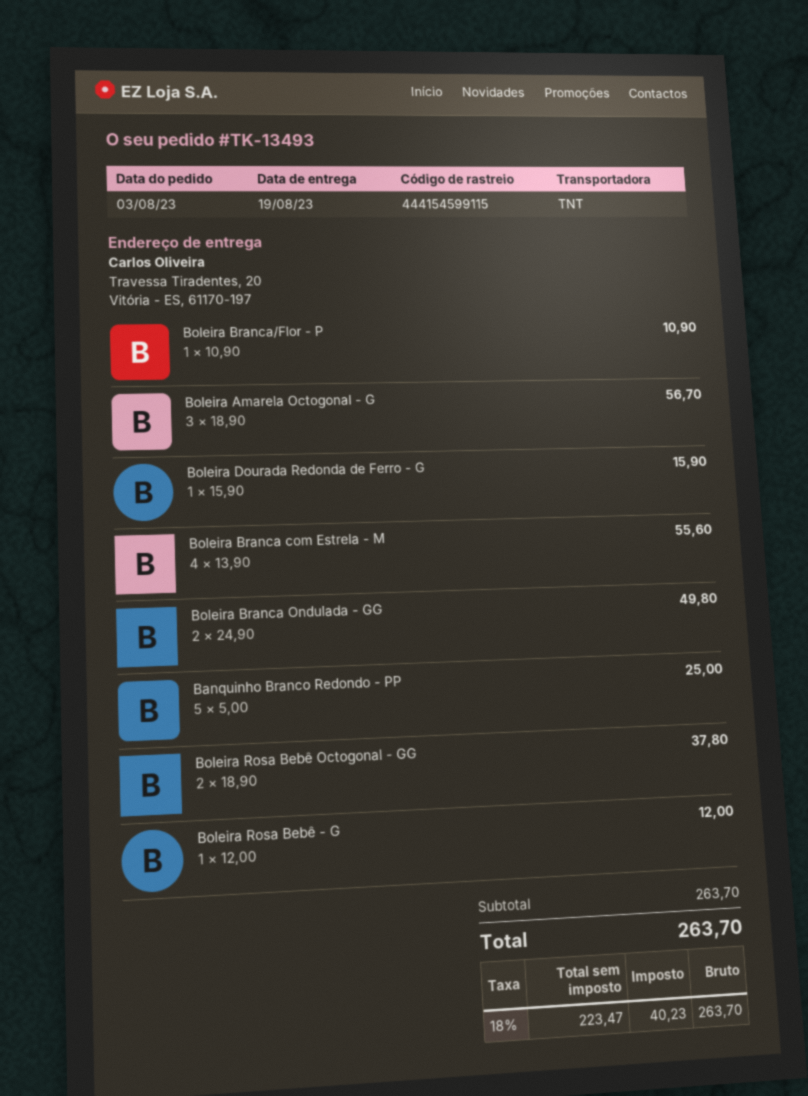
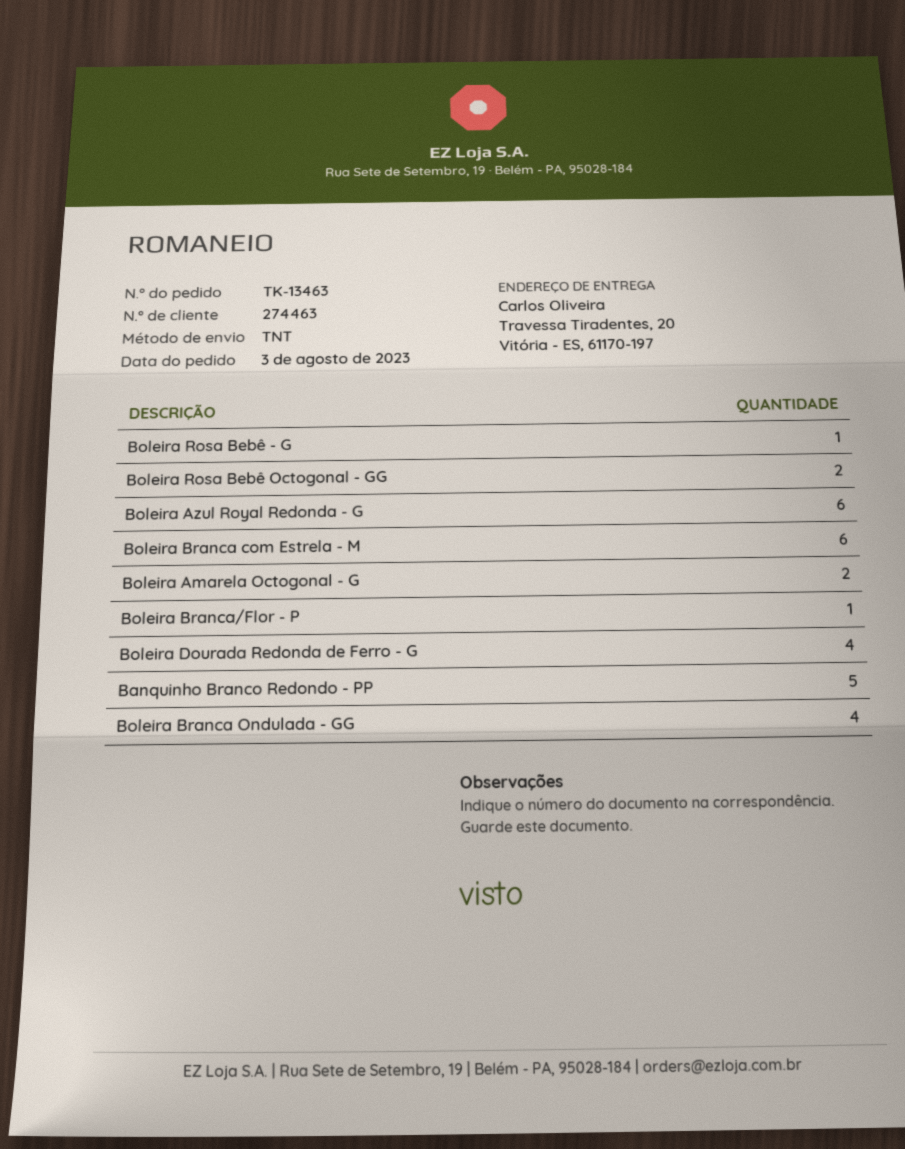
order number: TK-13493 -> TK-13463
Boleira Amarela Octogonal - G: 3 -> 2
Boleira Dourada Redonda de Ferro - G: 1 -> 4
Boleira Branca com Estrela - M: 4 -> 6
Boleira Branca Ondulada - GG: 2 -> 4
Boleira Azul Royal Redonda - G: none -> 6

